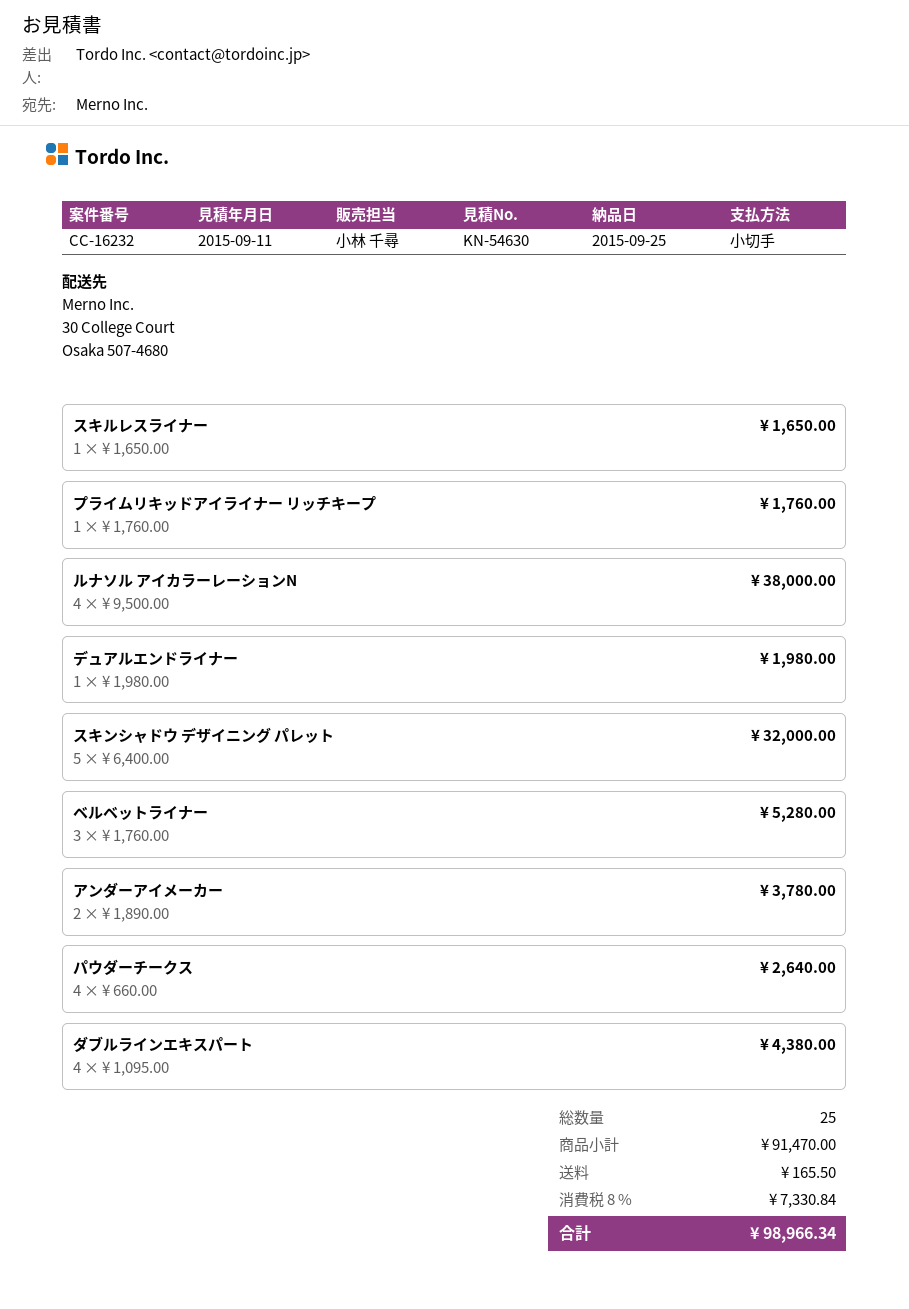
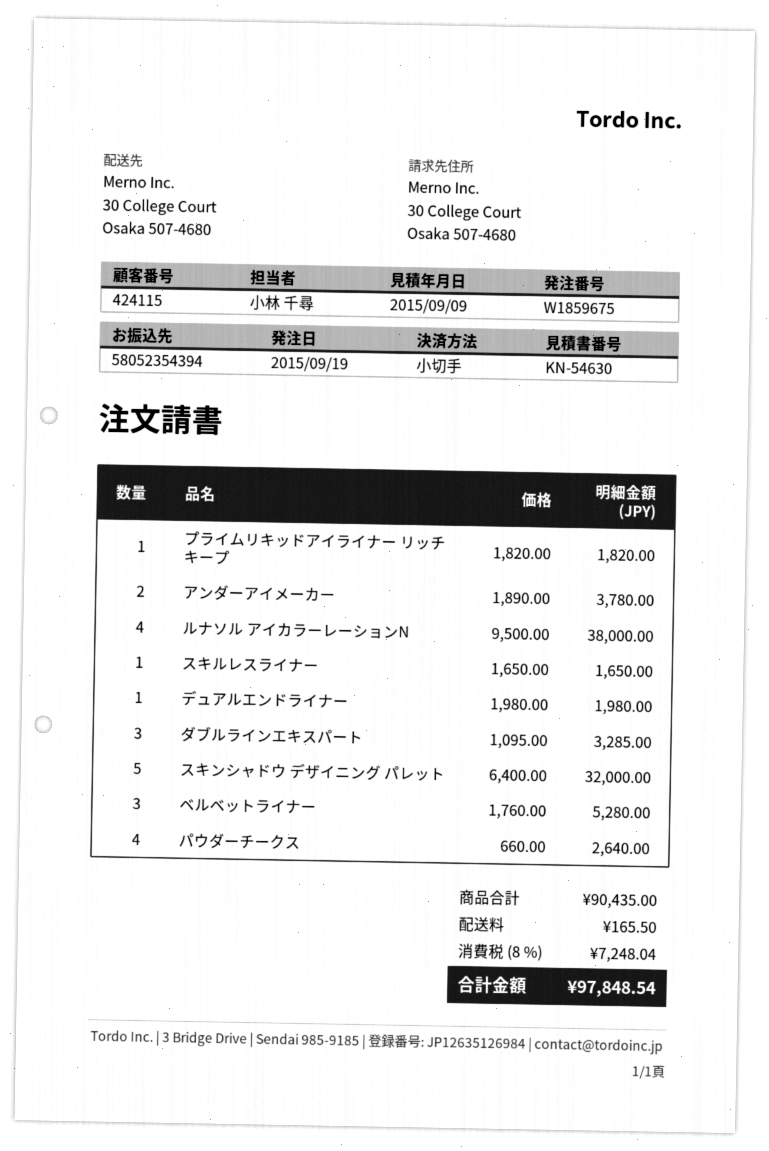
quote date: 2015-09-11 -> 2015-09-09
プライムリキッドアイライナー リッチキープ: 1 x 1760.00 = 1760.00 -> 1 x 1820.00 = 1820.00
ダブルラインエキスパート: 4 x 1095.00 = 4380.00 -> 3 x 1095.00 = 3285.00
subtotal: 91470.00 -> 90435.00
tax: 8% = 7330.84 -> 8% = 7248.04
total: 98966.34 -> 97848.54

